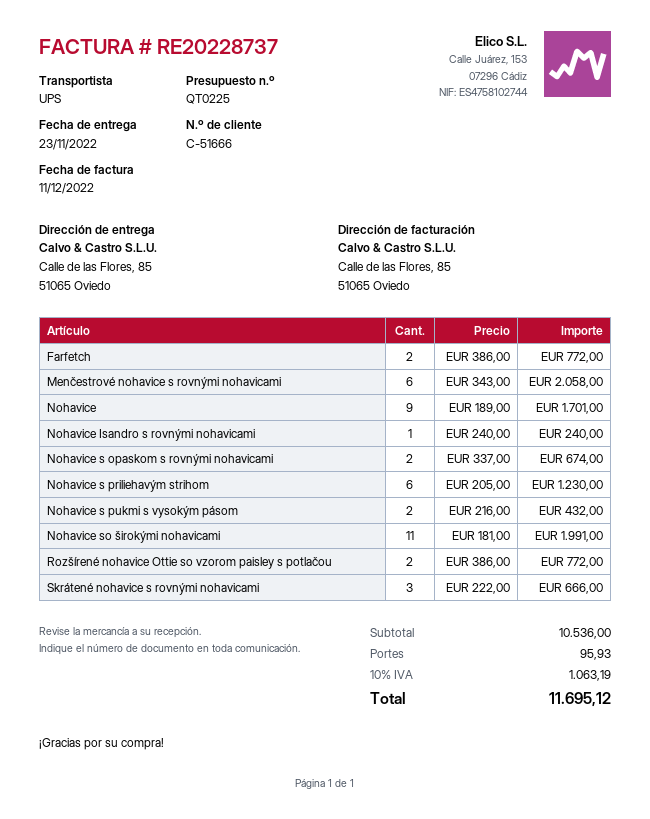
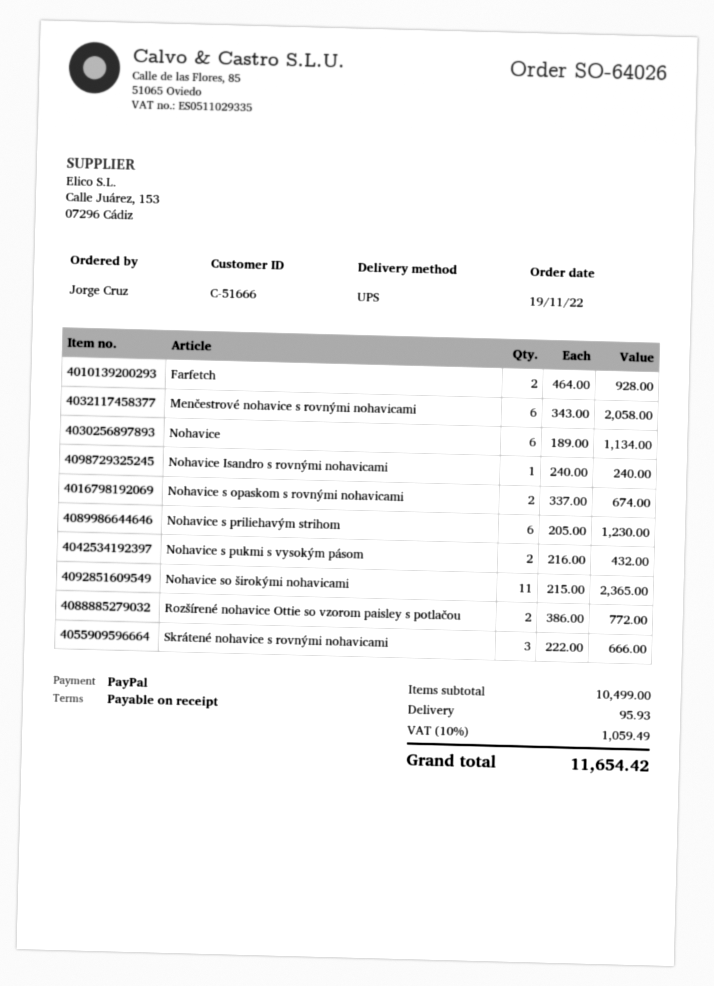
Farfetch: 2 x 386.00 = 772.00 -> 2 x 464.00 = 928.00
Nohavice: 9 x 189.00 = 1701.00 -> 6 x 189.00 = 1134.00
Nohavice so širokými nohavicami: 11 x 181.00 = 1991.00 -> 11 x 215.00 = 2365.00
subtotal: 10536.00 -> 10499.00
tax: 10% = 1063.19 -> 10% = 1059.49
total: 11695.12 -> 11654.42

